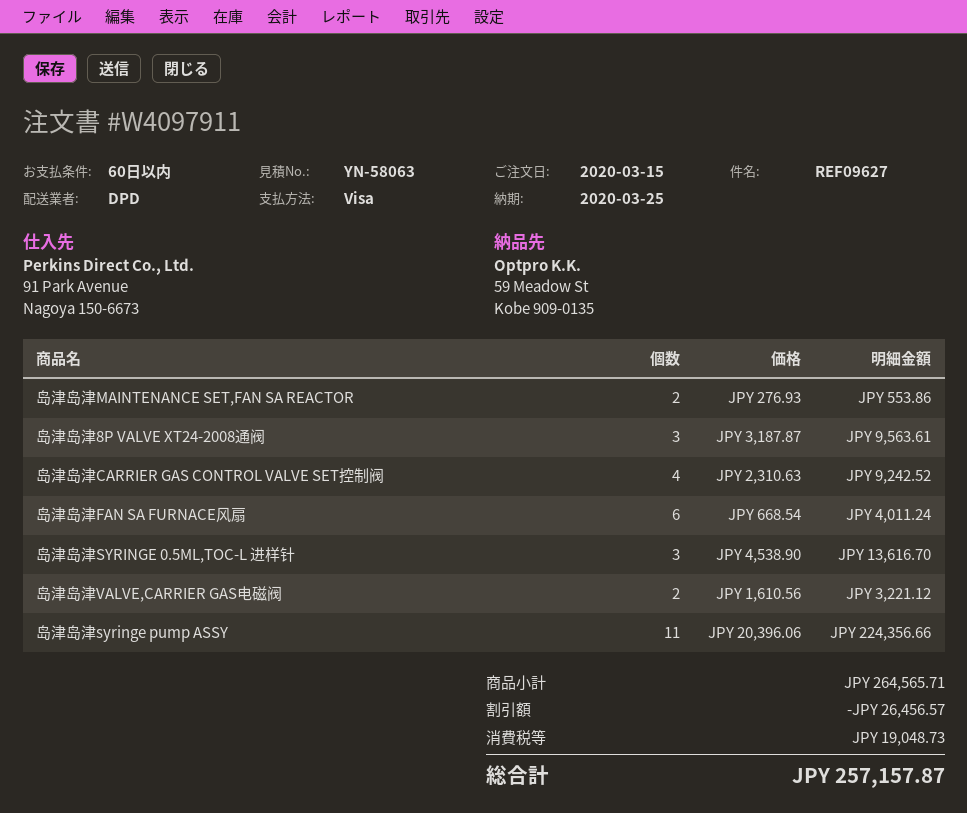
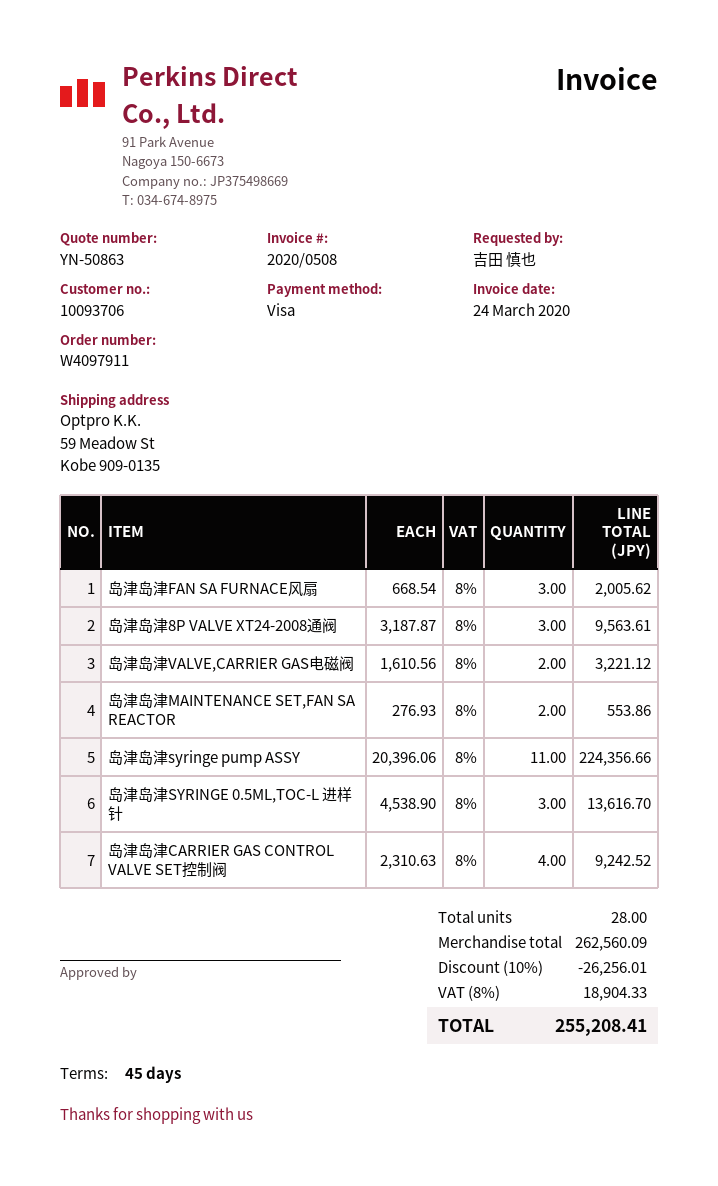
quote number: YN-58063 -> YN-50863
payment terms: 60 days -> 45 days
岛津岛津FAN SA FURNACE风扇: 6 x 668.54 = 4011.24 -> 3 x 668.54 = 2005.62
subtotal: 264565.71 -> 262560.09
discount: 26456.57 -> 26256.01
tax: 19048.73 -> 18904.33
total: 257157.87 -> 255208.41

